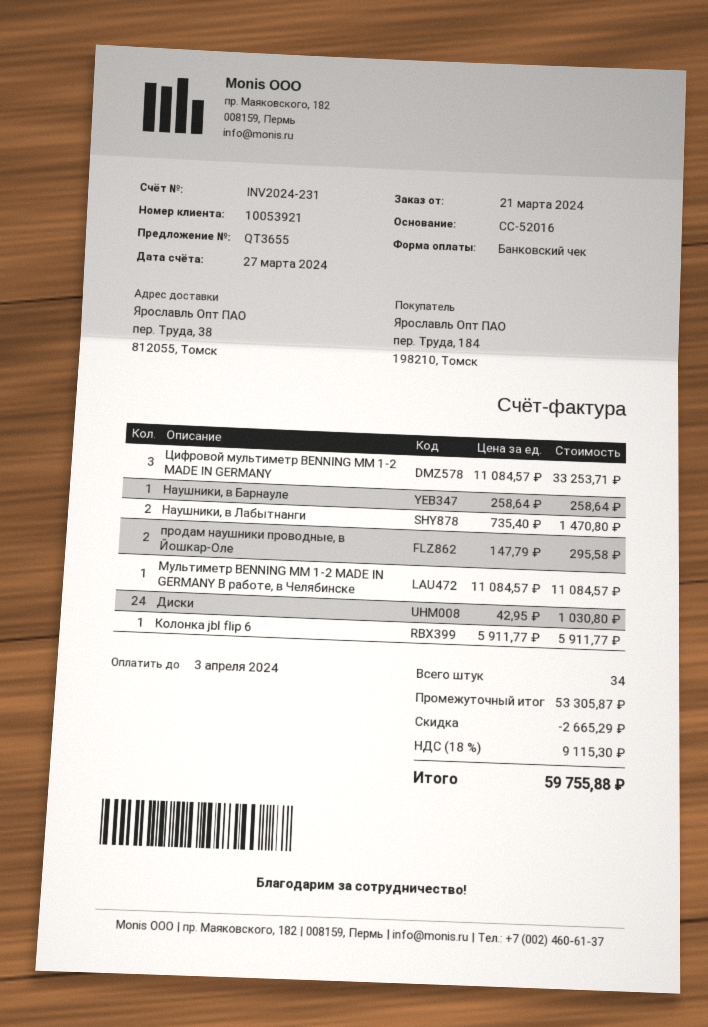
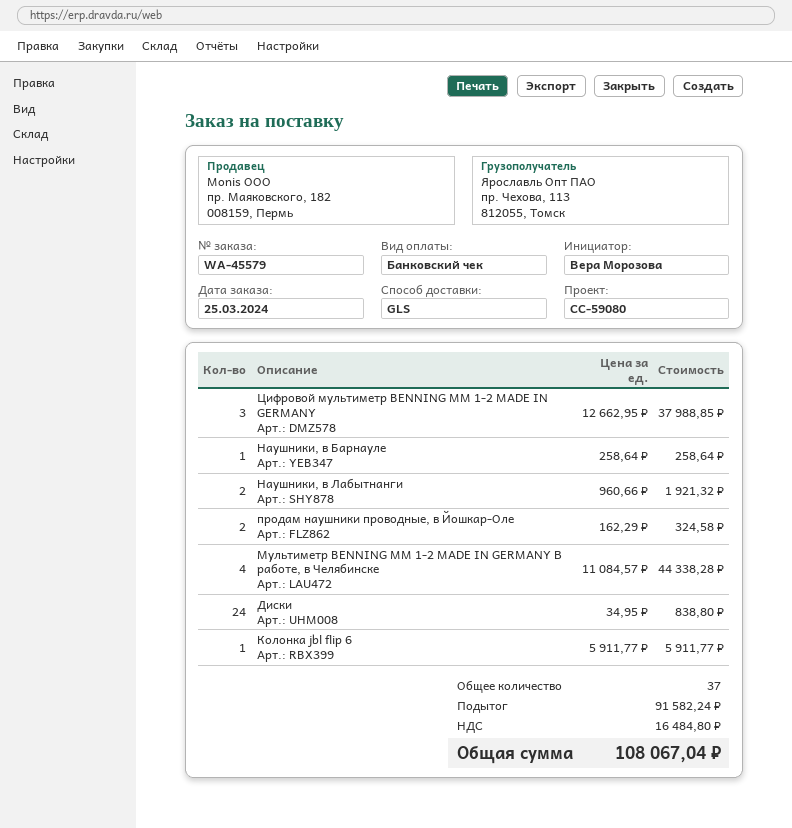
order date: 2024-03-21 -> 2024-03-25
reference: CC-52016 -> CC-59080
ship to: пер. Труда, 38, 812055, Томск -> пр. Чехова, 113, 812055, Томск
Цифровой мультиметр BENNING MM 1-2 MADE IN GERMANY: 3 x 11084.57 = 33253.71 -> 3 x 12662.95 = 37988.85
Наушники, в Лабытнанги: 2 x 735.40 = 1470.80 -> 2 x 960.66 = 1921.32
продам наушники проводные, в Йошкар-Оле: 2 x 147.79 = 295.58 -> 2 x 162.29 = 324.58
Мультиметр BENNING MM 1-2 MADE IN GERMANY В работе, в Челябинске: 1 x 11084.57 = 11084.57 -> 4 x 11084.57 = 44338.28
Диски: 24 x 42.95 = 1030.80 -> 24 x 34.95 = 838.80
total quantity: 34 -> 37
subtotal: 53305.87 -> 91582.24
discount: 2665.29 -> none
tax: 9115.30 -> 16484.80
total: 59755.88 -> 108067.04

